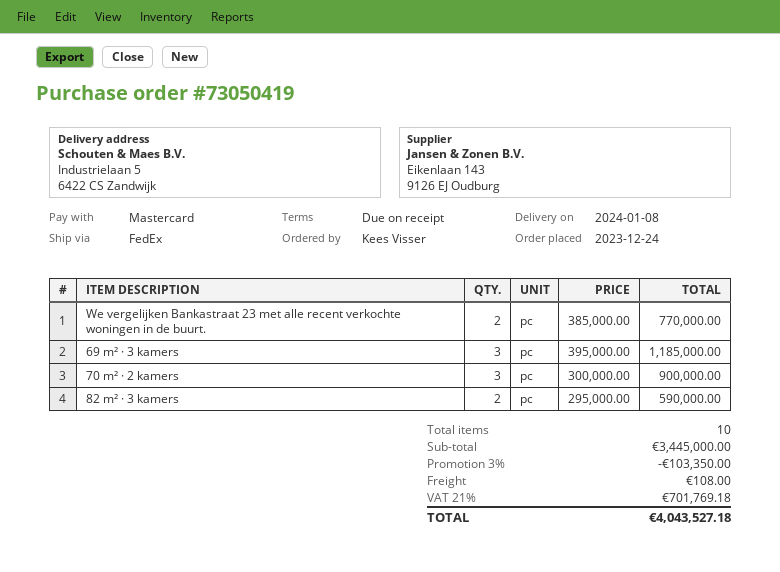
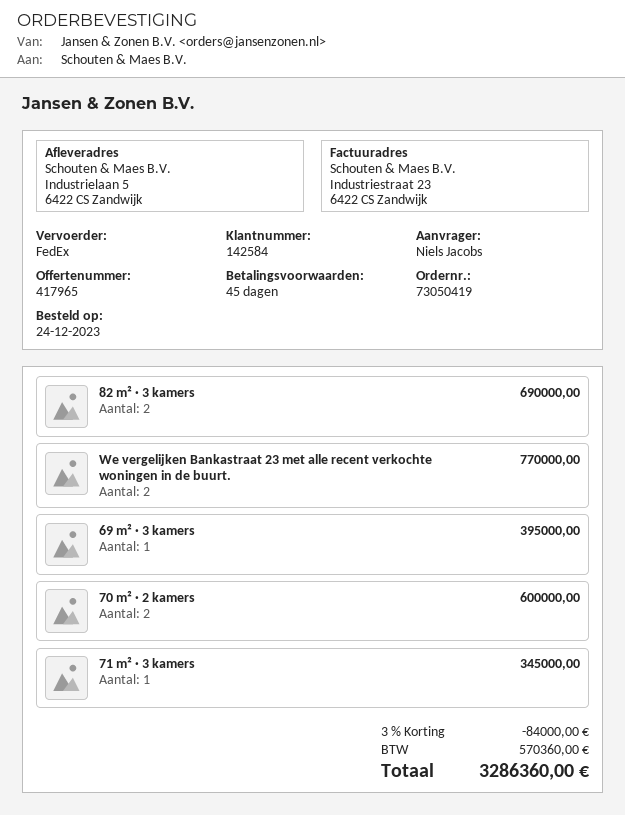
payment terms: on receipt -> 45 days
ordered by: Kees Visser -> Niels Jacobs
69 m² · 3 kamers: 3 for 1185000.00 -> 1 for 395000.00
70 m² · 2 kamers: 3 for 900000.00 -> 2 for 600000.00
82 m² · 3 kamers: 2 for 590000.00 -> 2 for 690000.00
71 m² · 3 kamers: none -> 1 for 345000.00
discount: 3% = 103350.00 -> 3% = 84000.00
shipping: 108.00 -> none
tax: 701769.18 -> 570360.00
total: 4043527.18 -> 3286360.00

